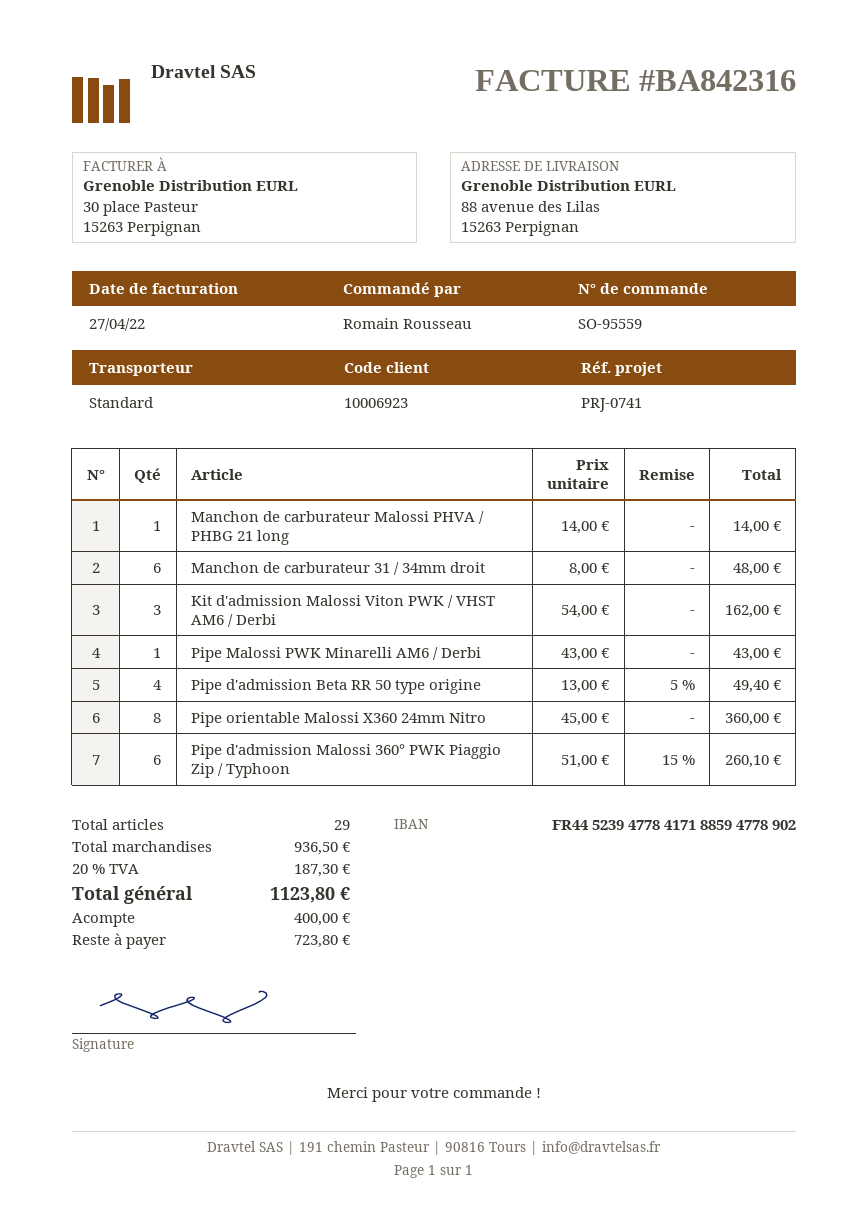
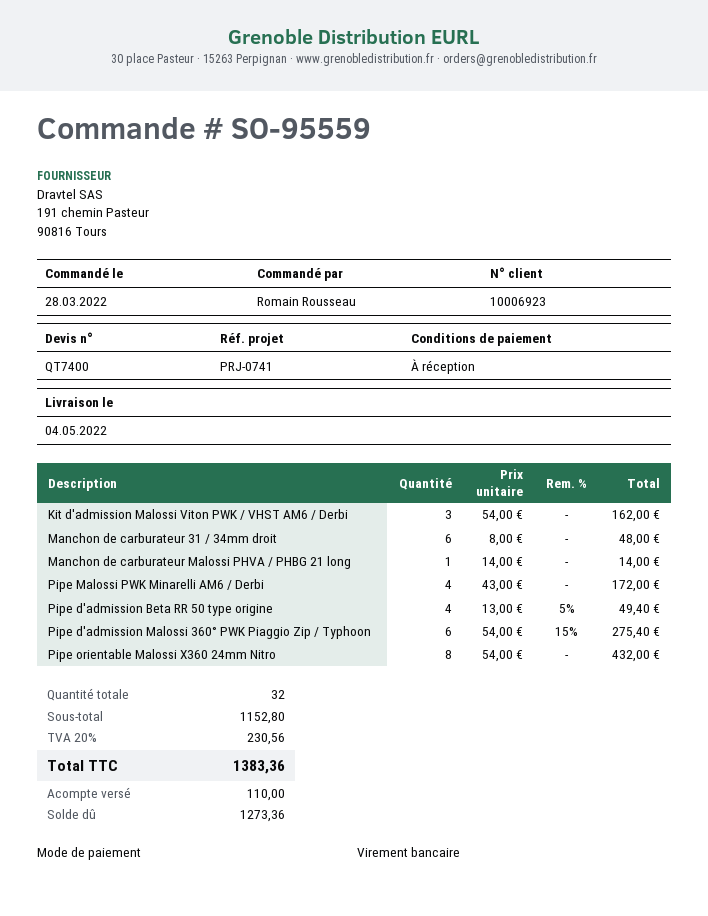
Pipe Malossi PWK Minarelli AM6 / Derbi: 1 x 43.00 = 43.00 -> 4 x 43.00 = 172.00
Pipe orientable Malossi X360 24mm Nitro: 8 x 45.00 = 360.00 -> 8 x 54.00 = 432.00
Pipe d'admission Malossi 360° PWK Piaggio Zip / Typhoon: 6 x 51.00 - 15% = 260.10 -> 6 x 54.00 - 15% = 275.40
total quantity: 29 -> 32
subtotal: 936.50 -> 1152.80
tax: 20% = 187.30 -> 20% = 230.56
total: 1123.80 -> 1383.36
deposit: 400.00 -> 110.00
balance: 723.80 -> 1273.36

